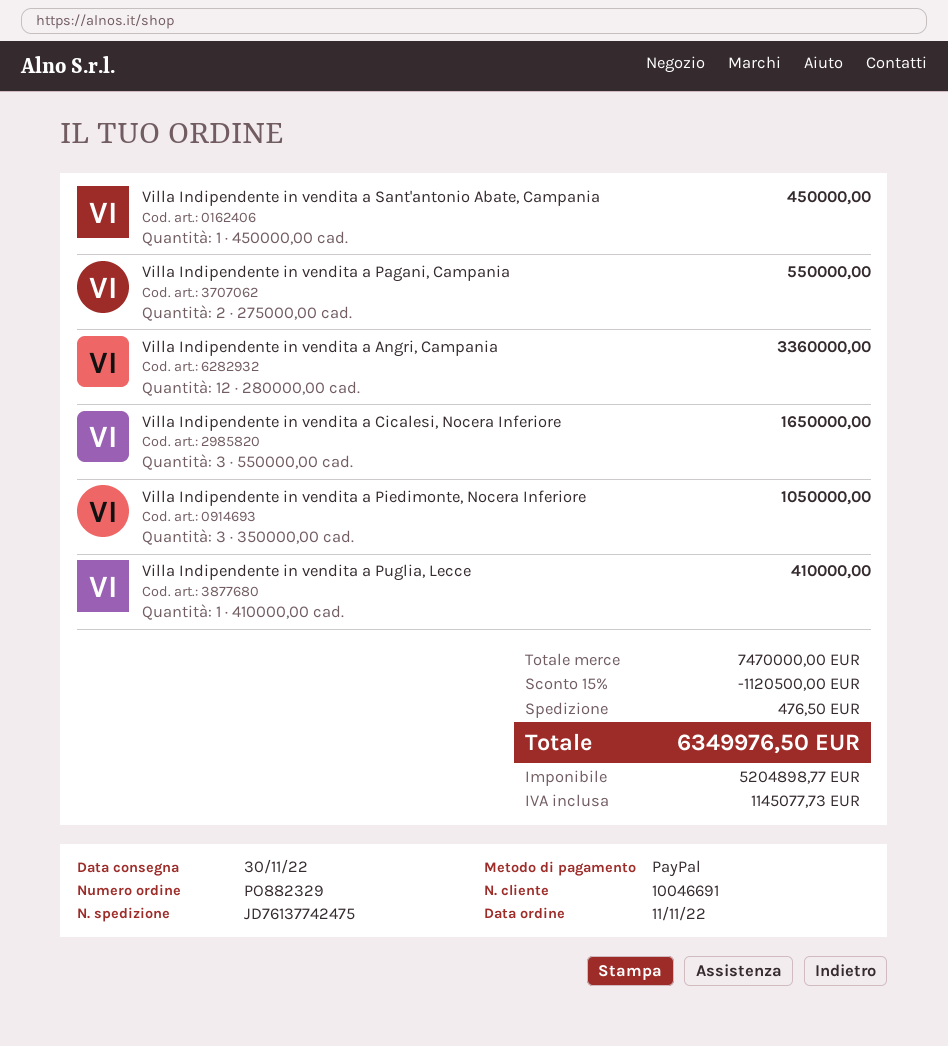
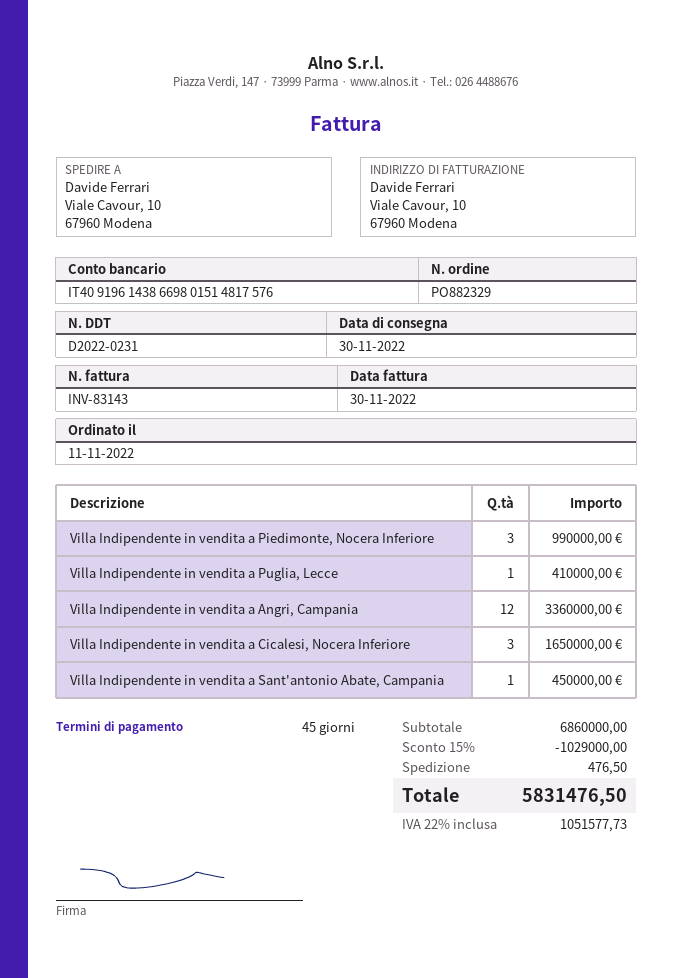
Villa Indipendente in vendita a Pagani, Campania: 2 for 550000.00 -> none
Villa Indipendente in vendita a Piedimonte, Nocera Inferiore: 3 for 1050000.00 -> 3 for 990000.00
subtotal: 7470000.00 -> 6860000.00
discount: 15% = 1120500.00 -> 15% = 1029000.00
tax: 1145077.73 -> 1051577.73
total: 6349976.50 -> 5831476.50

